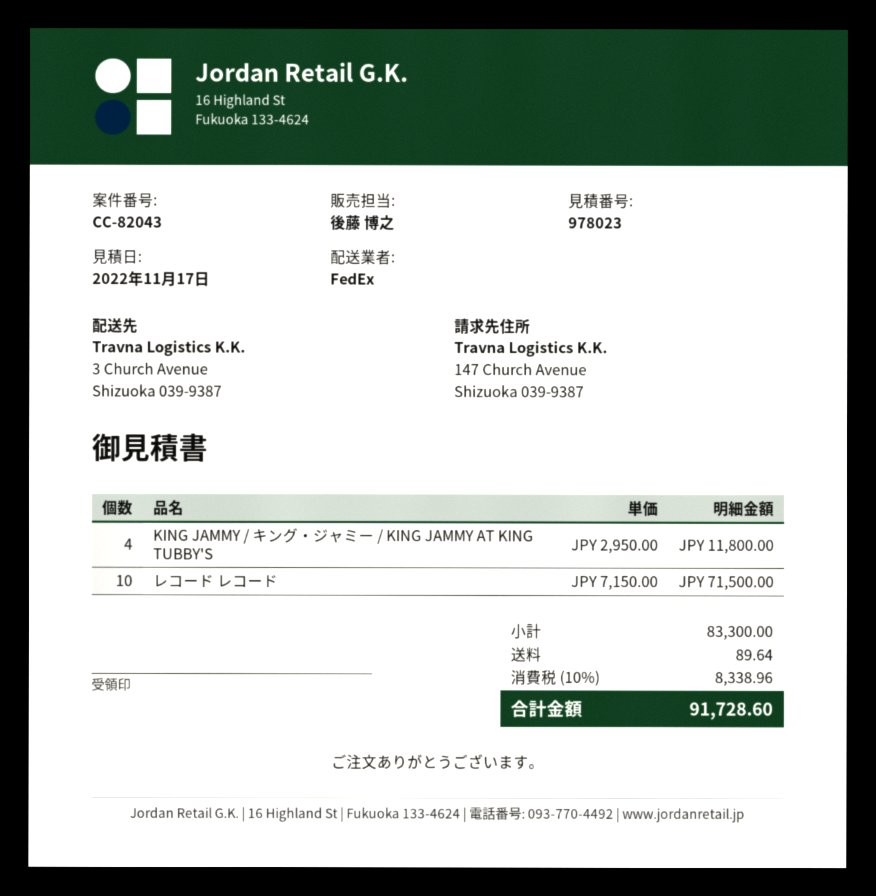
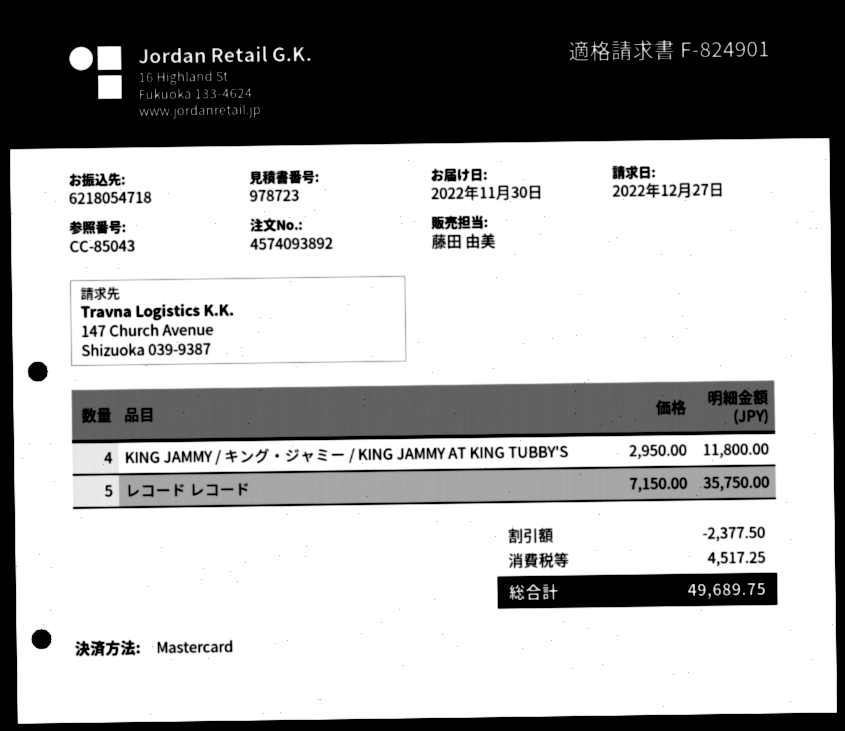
quote number: 978023 -> 978723
reference: CC-82043 -> CC-85043
sales rep: 後藤 博之 -> 藤田 由美
レコード レコード: 10 x 7150.00 = 71500.00 -> 5 x 7150.00 = 35750.00
discount: none -> 2377.50
shipping: 89.64 -> none
tax: 8338.96 -> 4517.25
total: 91728.60 -> 49689.75

